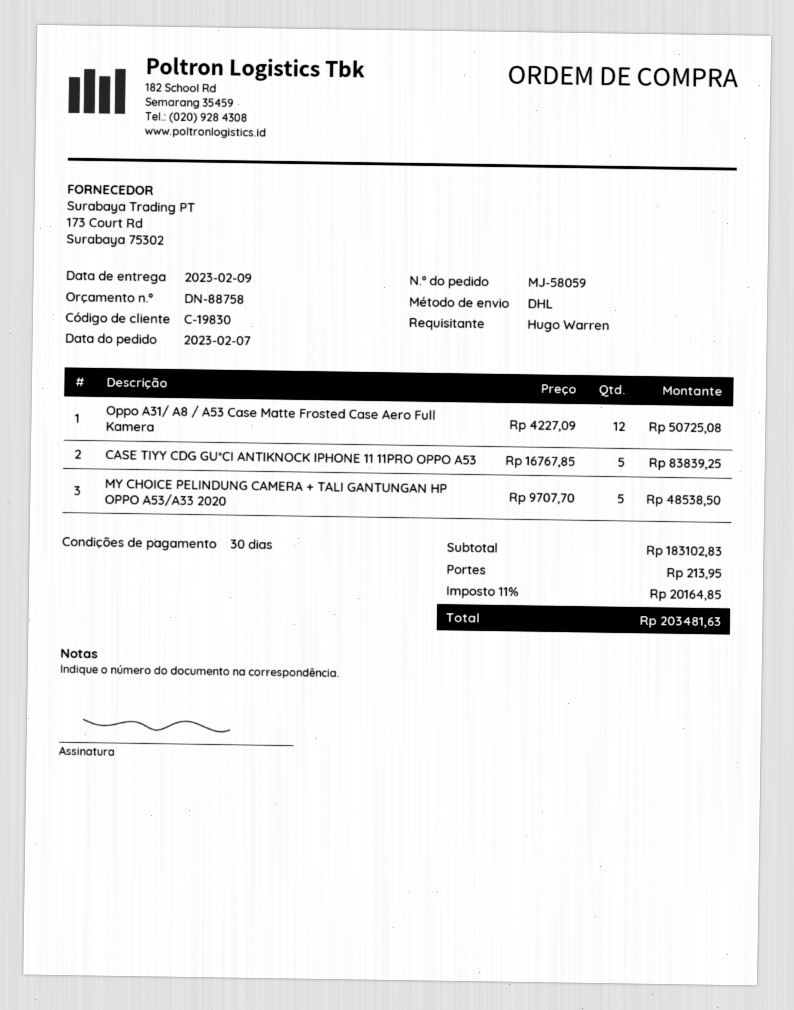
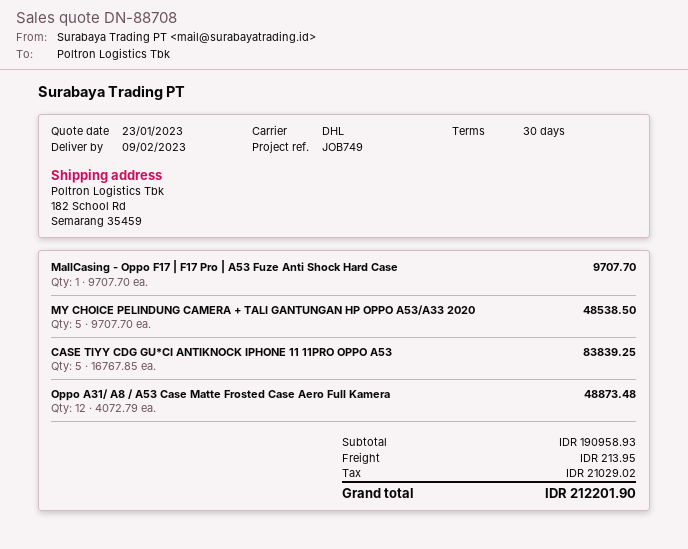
quote number: DN-88758 -> DN-88708
Oppo A31/ A8 / A53 Case Matte Frosted Case Aero Full Kamera: 12 x 4227.09 = 50725.08 -> 12 x 4072.79 = 48873.48
MallCasing - Oppo F17 | F17 Pro | A53 Fuze Anti Shock Hard Case: none -> 1 x 9707.70 = 9707.70
subtotal: 183102.83 -> 190958.93
tax: 20164.85 -> 21029.02
total: 203481.63 -> 212201.90

